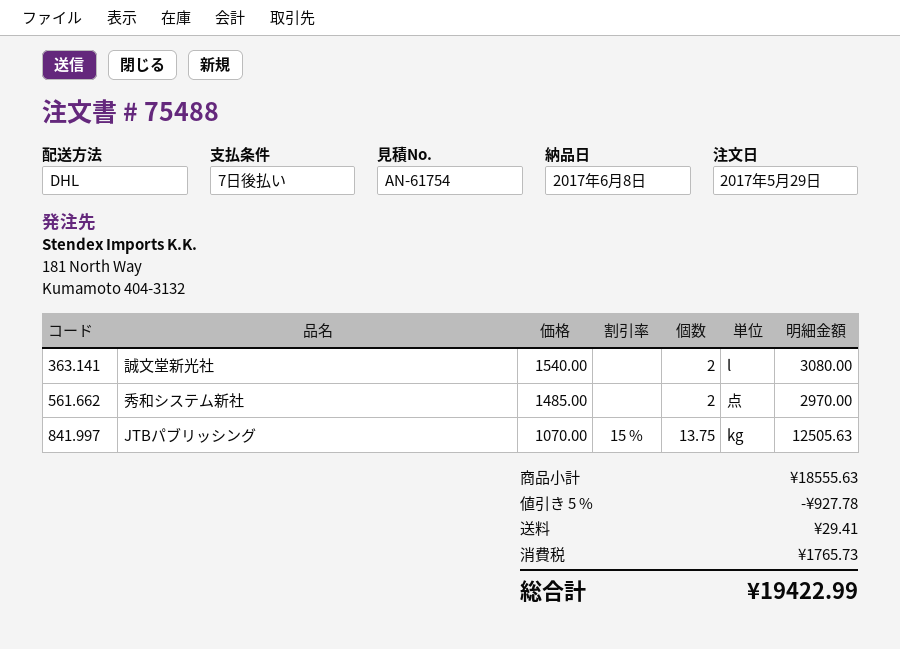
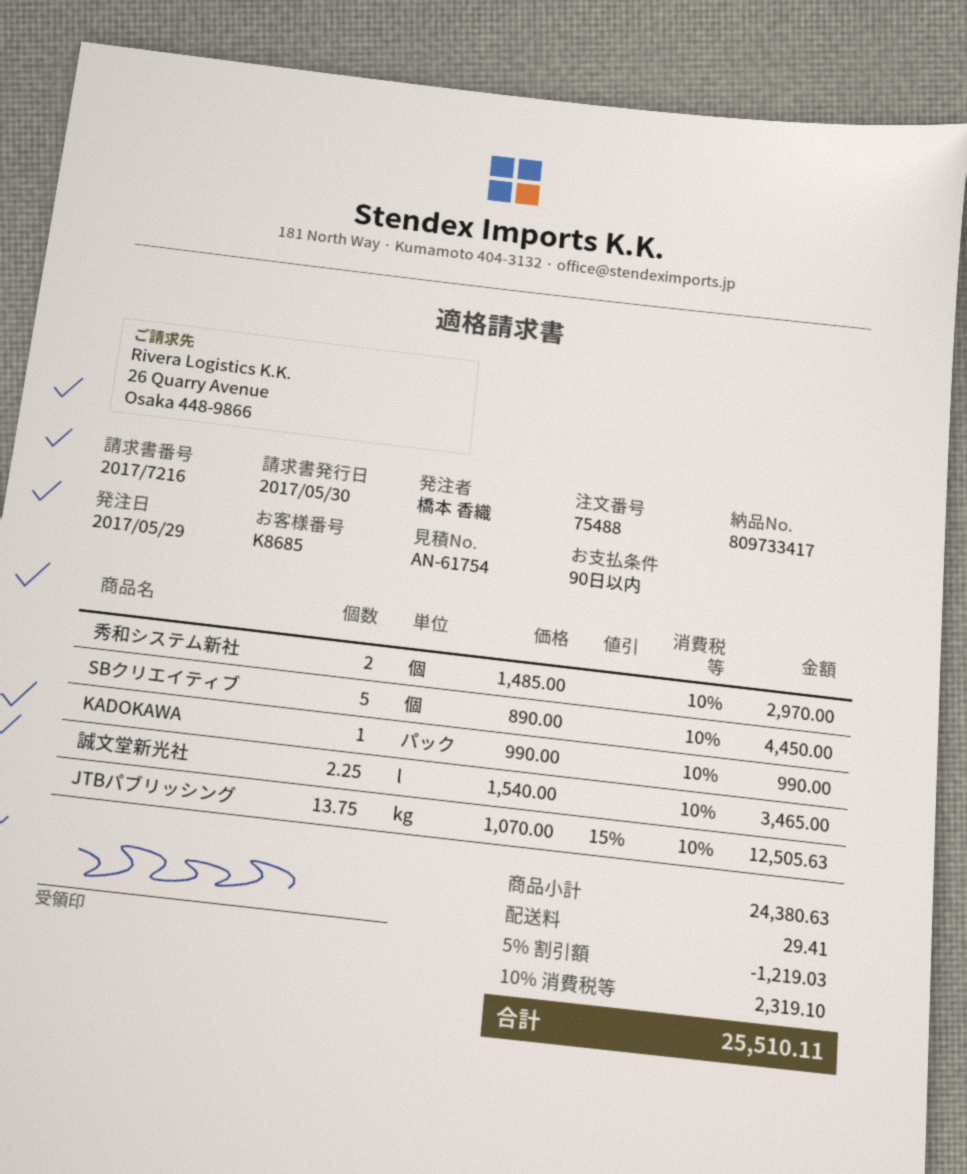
payment terms: 7 days -> 90 days
誠文堂新光社: 2 x 1540.00 = 3080.00 -> 2.25 x 1540.00 = 3465.00
SBクリエイティブ: none -> 5 x 890.00 = 4450.00
KADOKAWA: none -> 1 x 990.00 = 990.00
subtotal: 18555.63 -> 24380.63
discount: 5% = 927.78 -> 5% = 1219.03
tax: 1765.73 -> 2319.10
total: 19422.99 -> 25510.11

